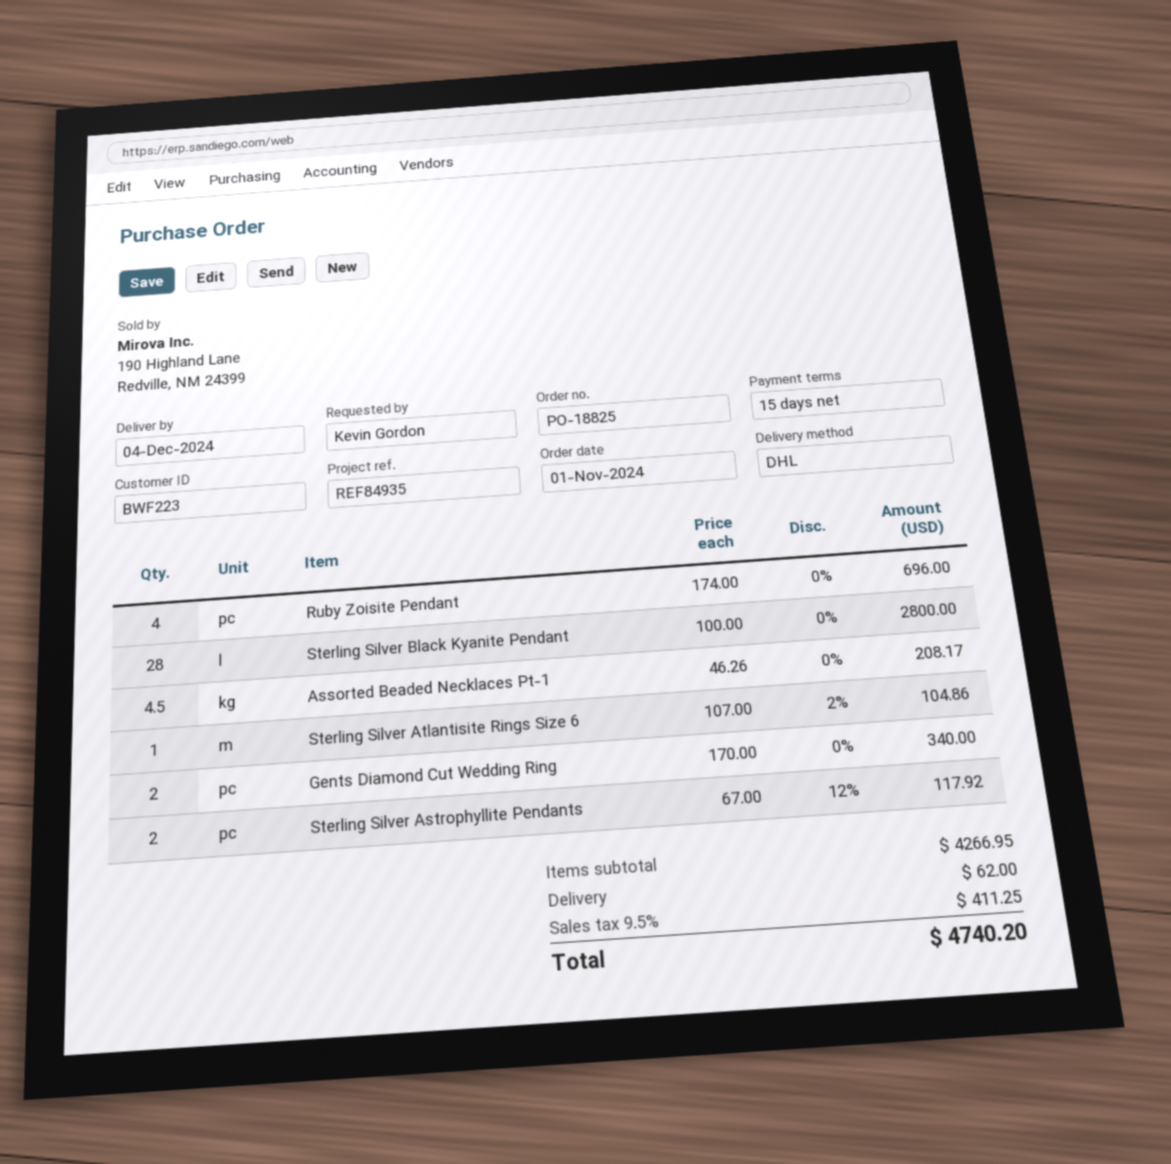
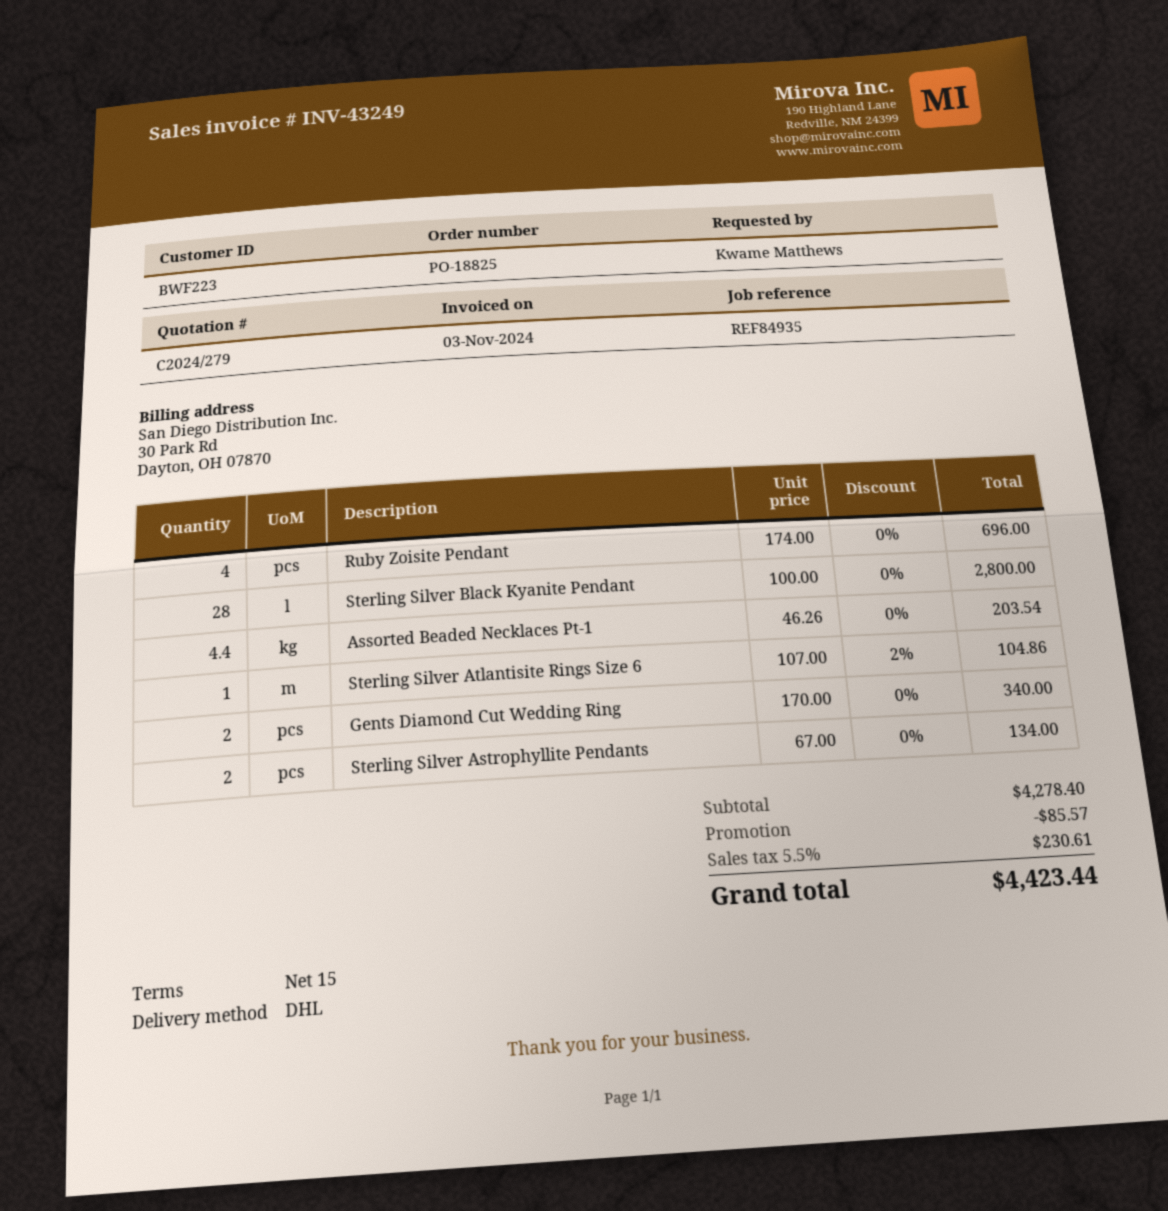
ordered by: Kevin Gordon -> Kwame Matthews
Assorted Beaded Necklaces Pt-1: 4.5 x 46.26 = 208.17 -> 4.4 x 46.26 = 203.54
Sterling Silver Astrophyllite Pendants: 2 x 67.00 - 12% = 117.92 -> 2 x 67.00 = 134.00
subtotal: 4266.95 -> 4278.40
discount: none -> 85.57
shipping: 62.00 -> none
tax: 9.5% = 411.25 -> 5.5% = 230.61
total: 4740.20 -> 4423.44

